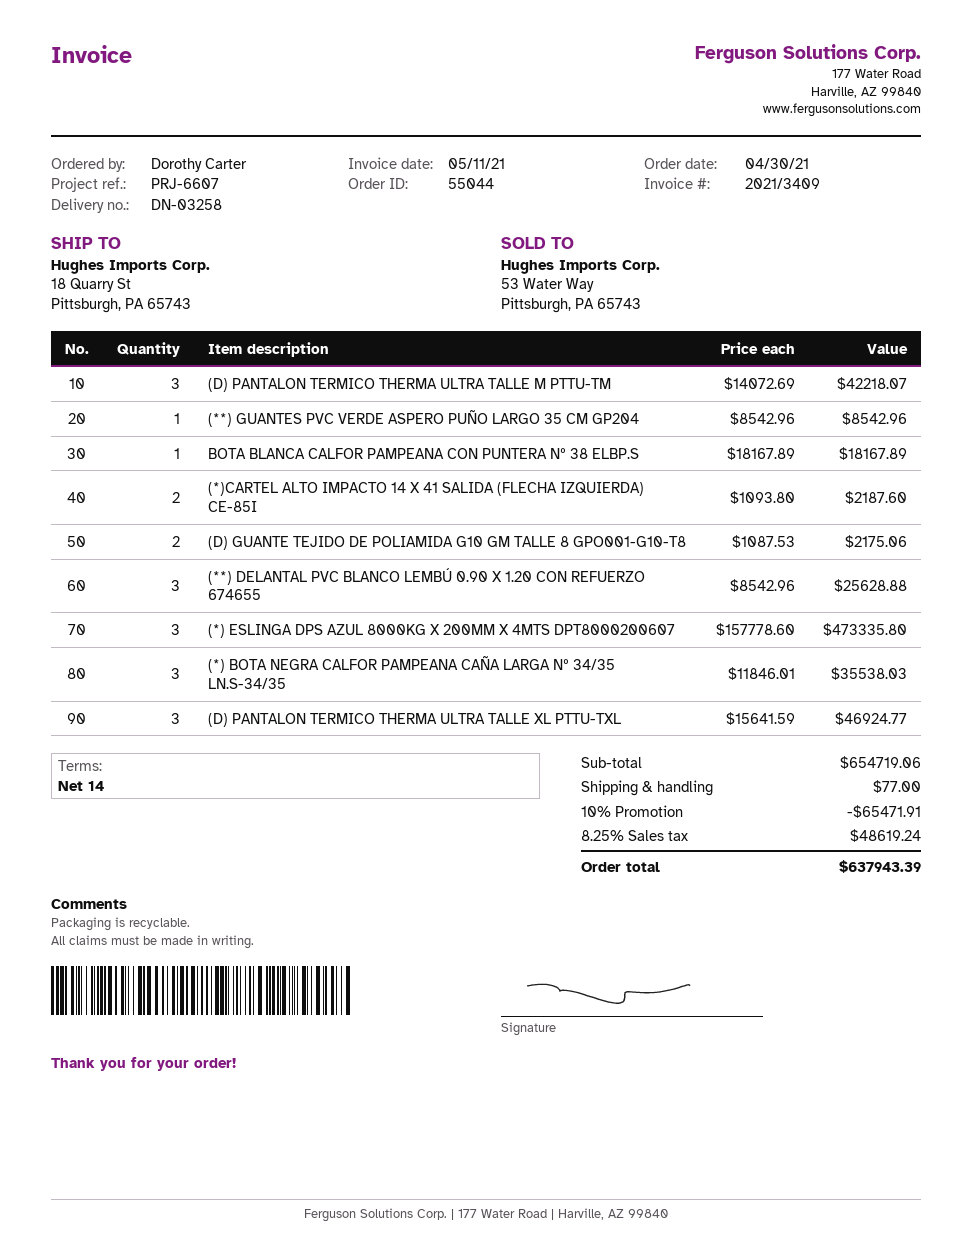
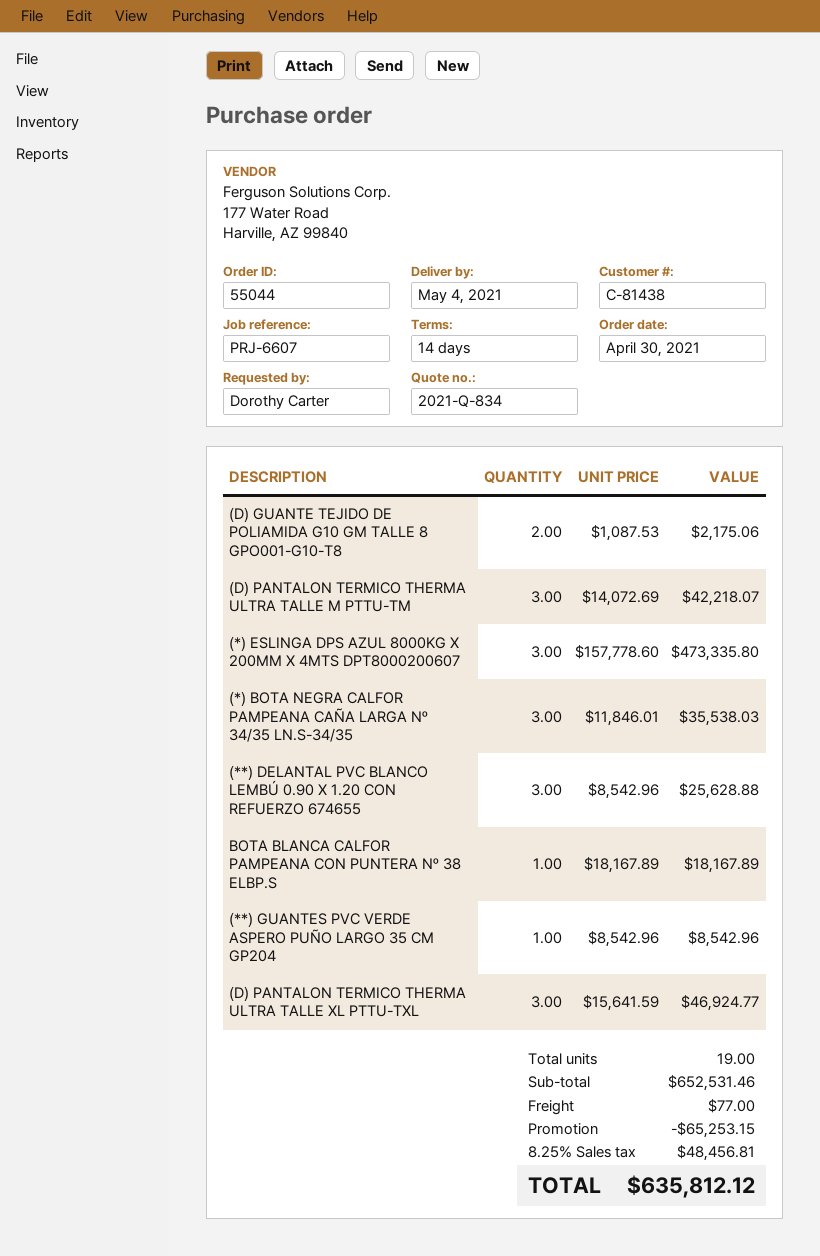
(*)CARTEL ALTO IMPACTO 14 X 41 SALIDA (FLECHA IZQUIERDA) CE-85I: 2 x 1093.80 = 2187.60 -> none
subtotal: 654719.06 -> 652531.46
discount: 65471.91 -> 65253.15
tax: 8.25% = 48619.24 -> 8.25% = 48456.81
total: 637943.39 -> 635812.12

